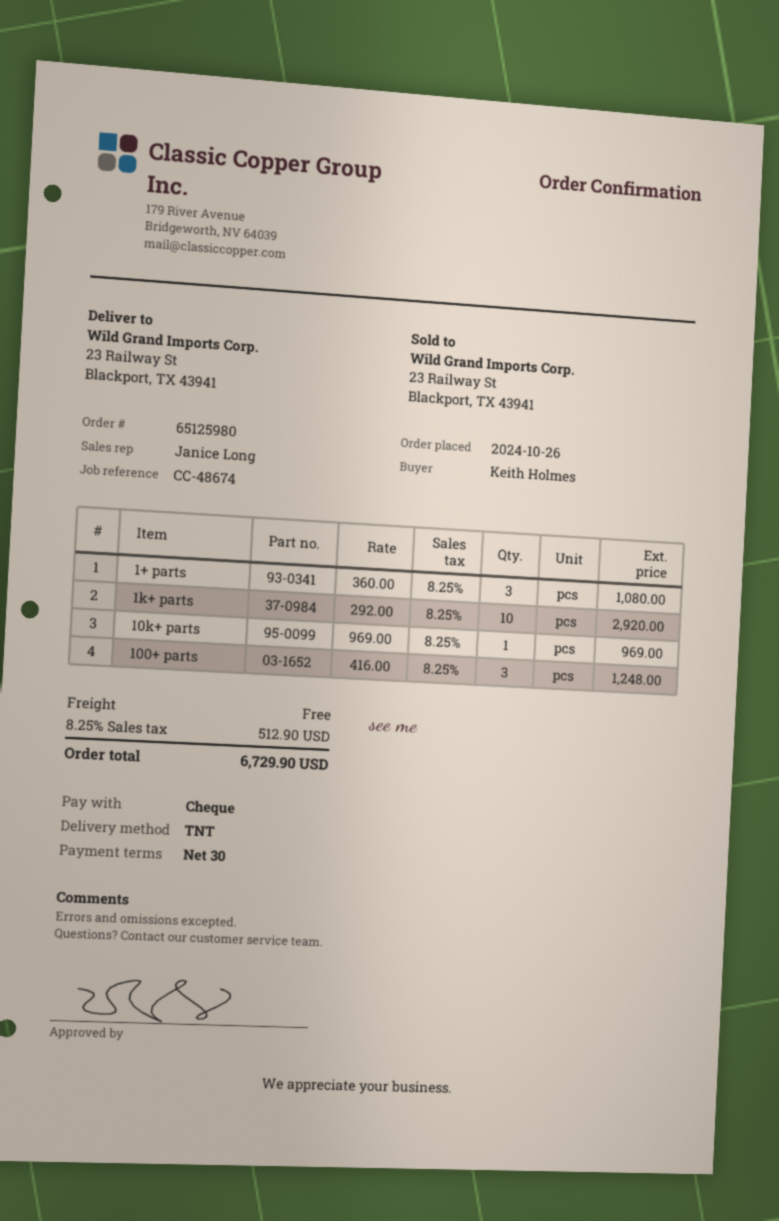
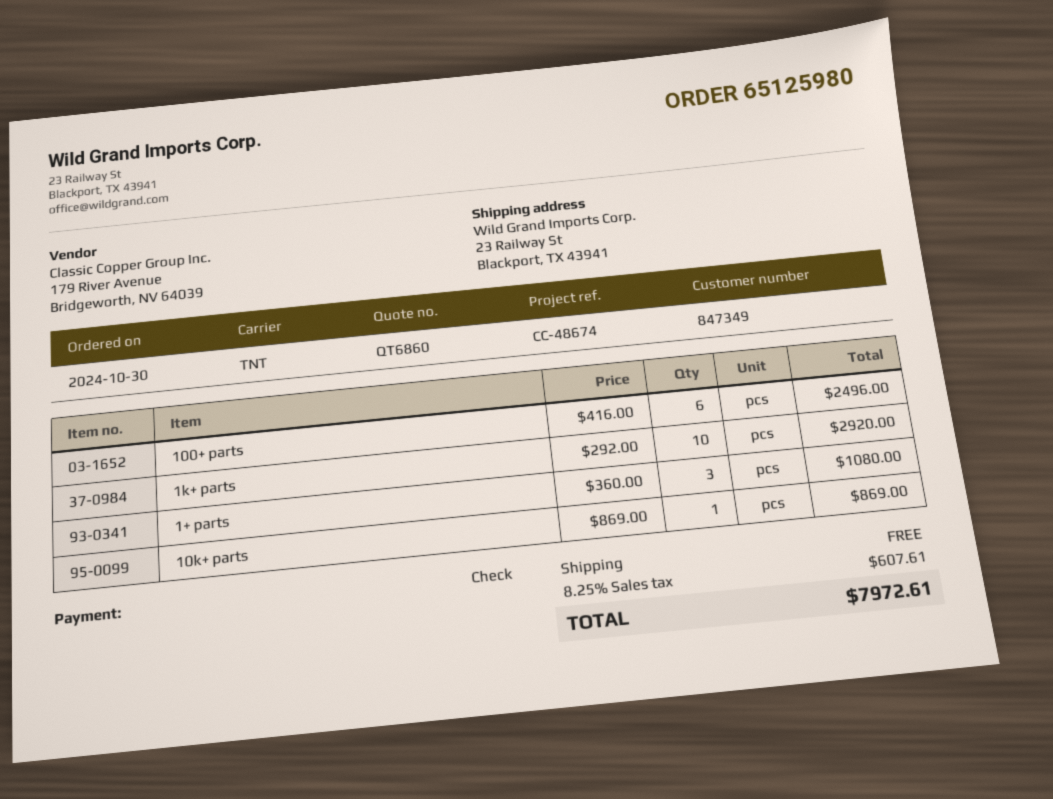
order date: 2024-10-26 -> 2024-10-30
10k+ parts: 1 x 969.00 = 969.00 -> 1 x 869.00 = 869.00
100+ parts: 3 x 416.00 = 1248.00 -> 6 x 416.00 = 2496.00
tax: 8.25% = 512.90 -> 8.25% = 607.61
total: 6729.90 -> 7972.61

